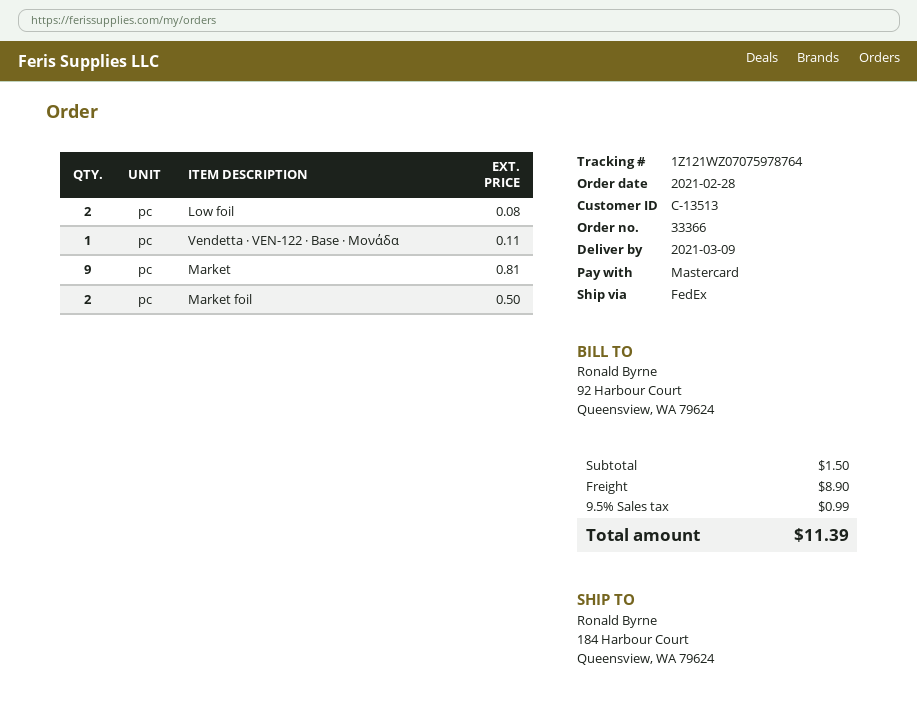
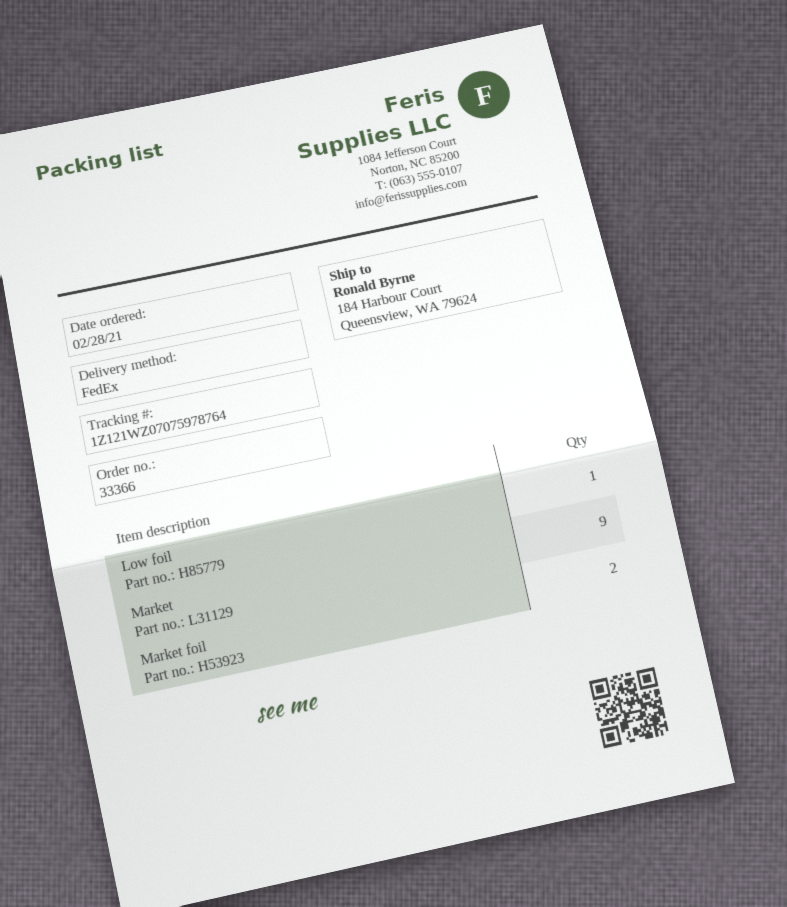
Low foil: 2 -> 1
Vendetta · VEN-122 · Base · Μονάδα: 1 -> none

